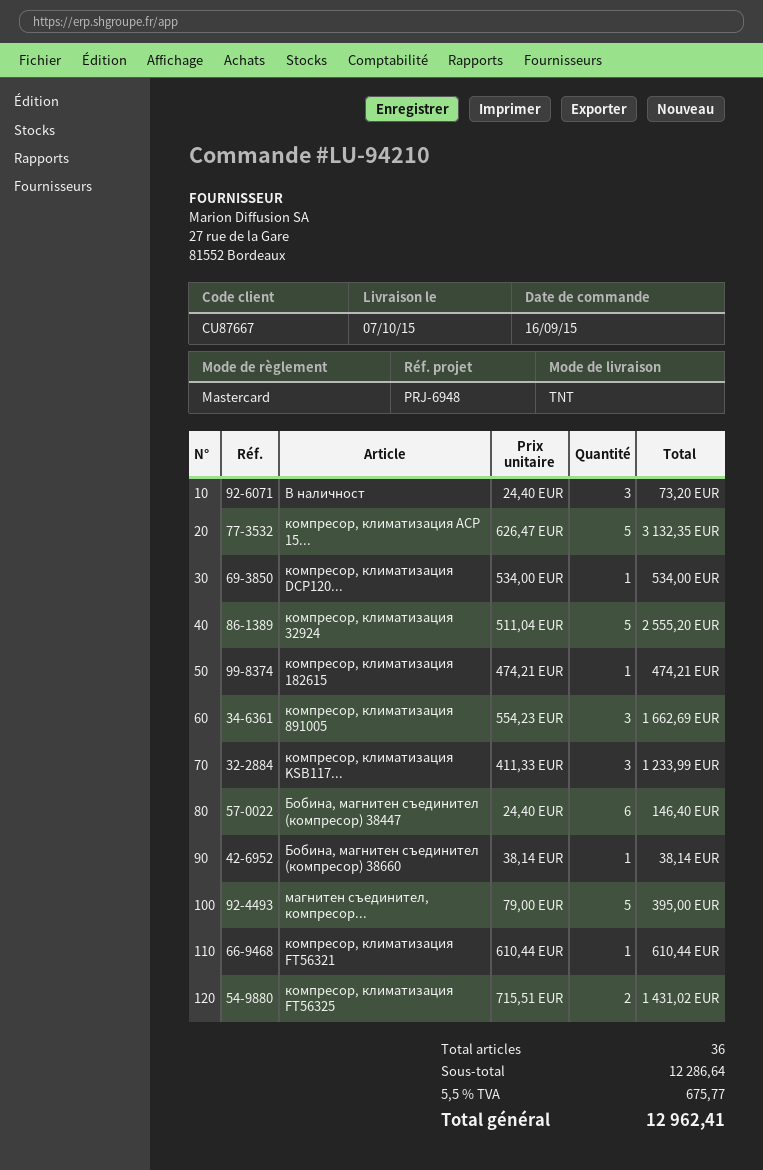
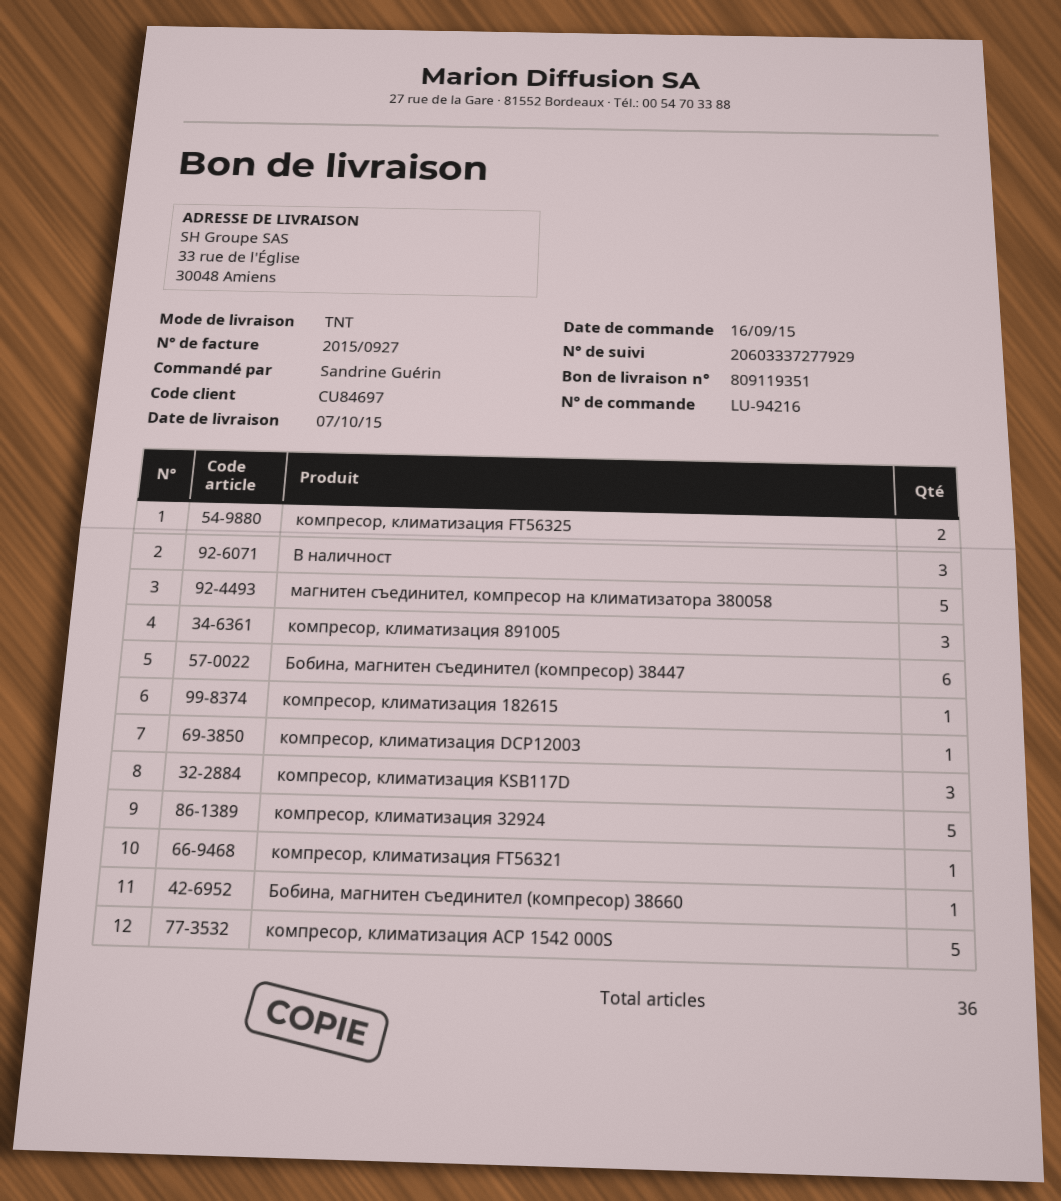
order number: LU-94210 -> LU-94216
customer number: CU87667 -> CU84697

